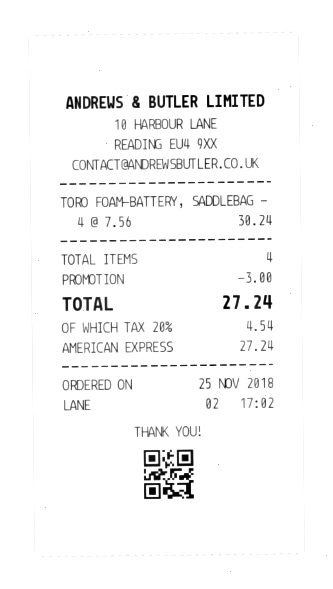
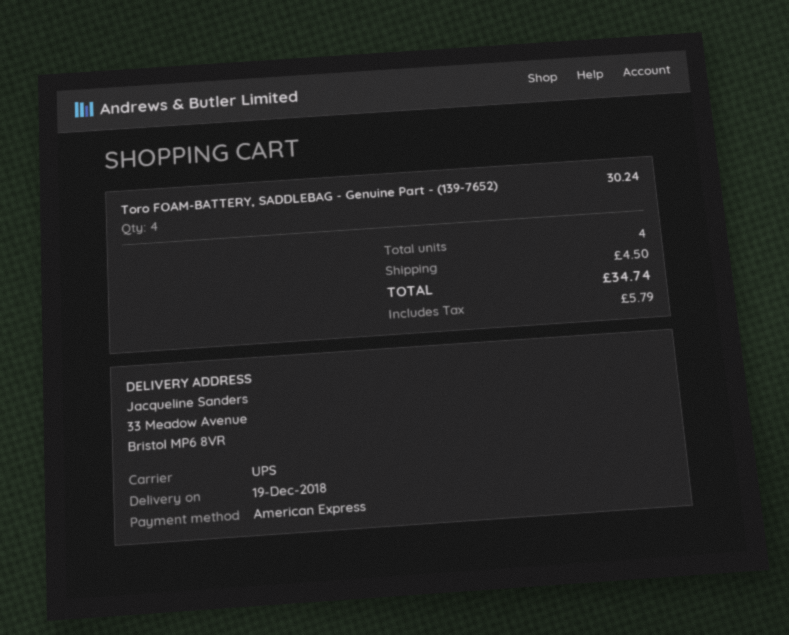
discount: 3.00 -> none
shipping: none -> 4.50
tax: 4.54 -> 5.79
total: 27.24 -> 34.74

